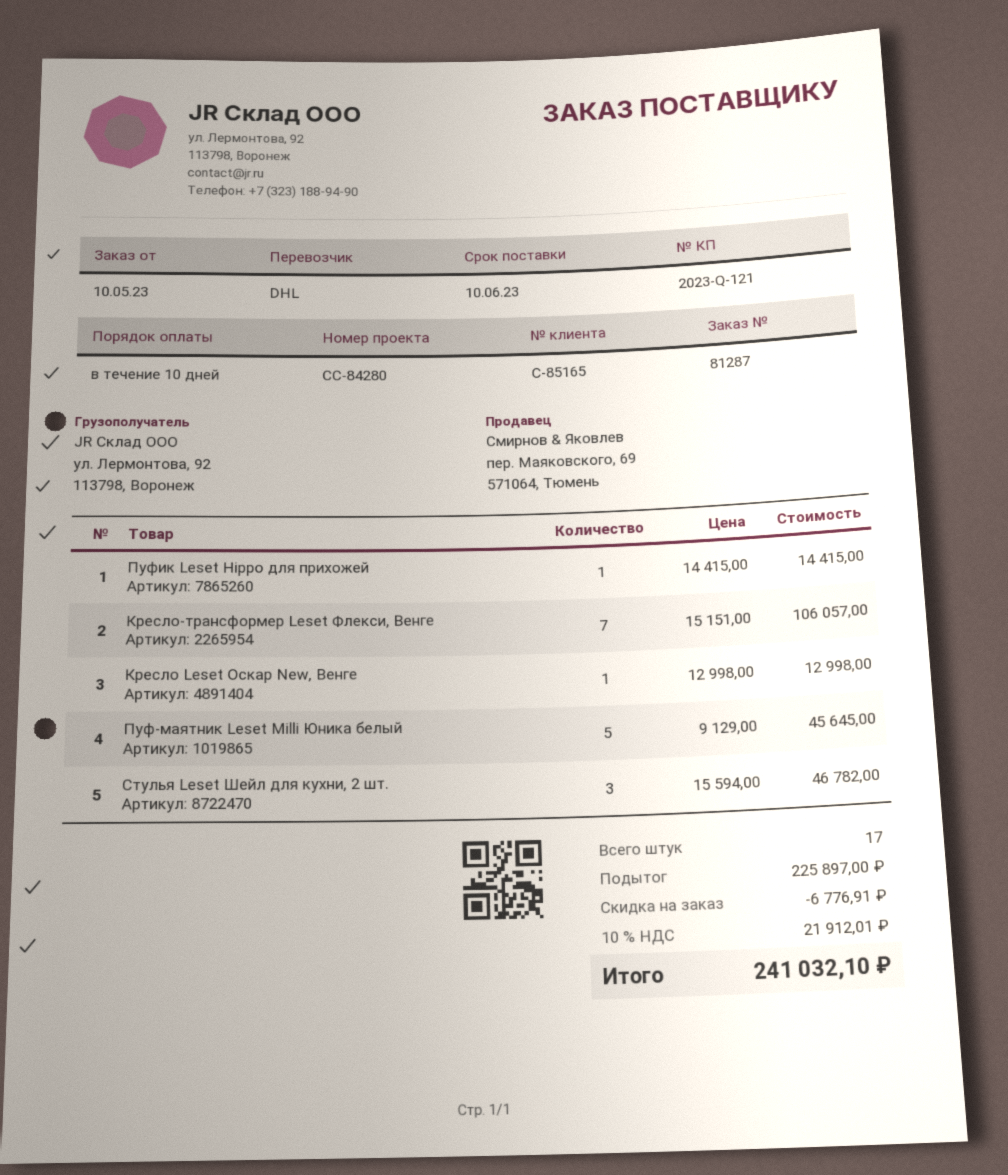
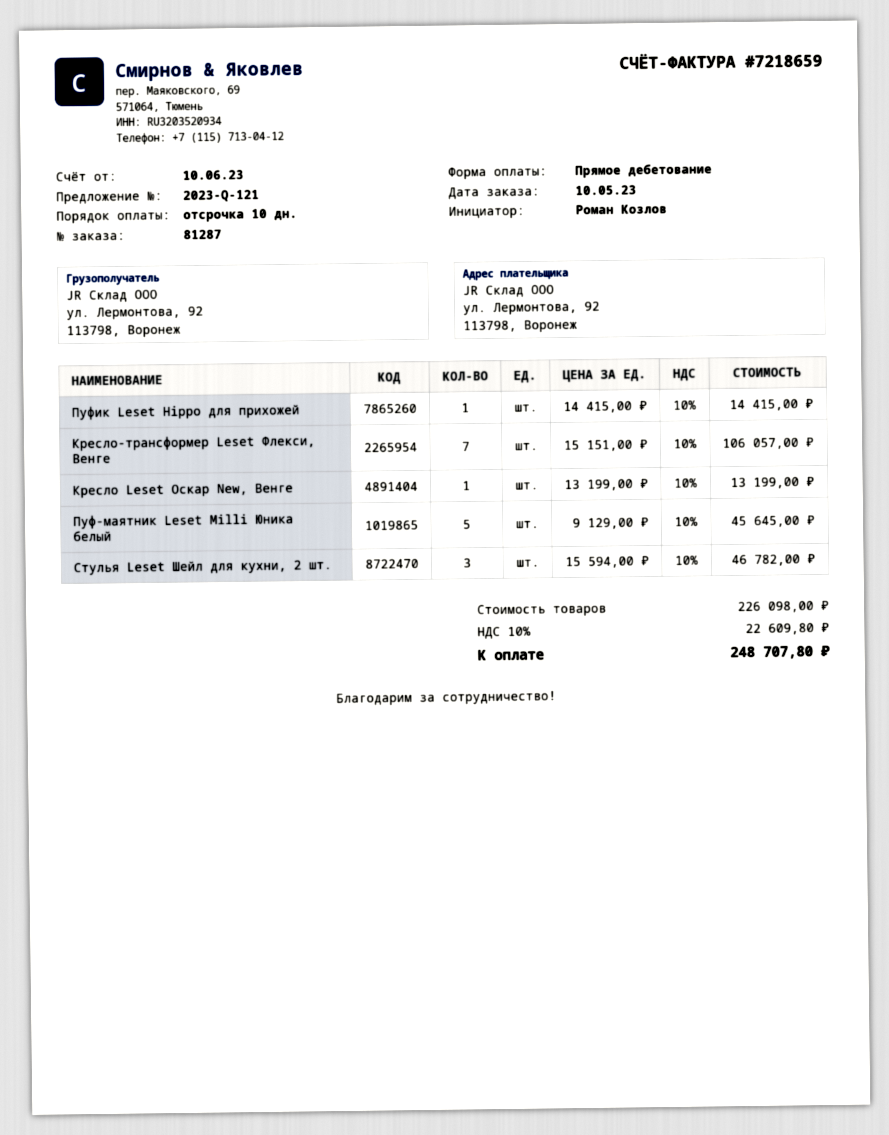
Кресло Leset Оскар New, Венге: 1 x 12998.00 = 12998.00 -> 1 x 13199.00 = 13199.00
subtotal: 225897.00 -> 226098.00
discount: 6776.91 -> none
tax: 10% = 21912.01 -> 10% = 22609.80
total: 241032.10 -> 248707.80

